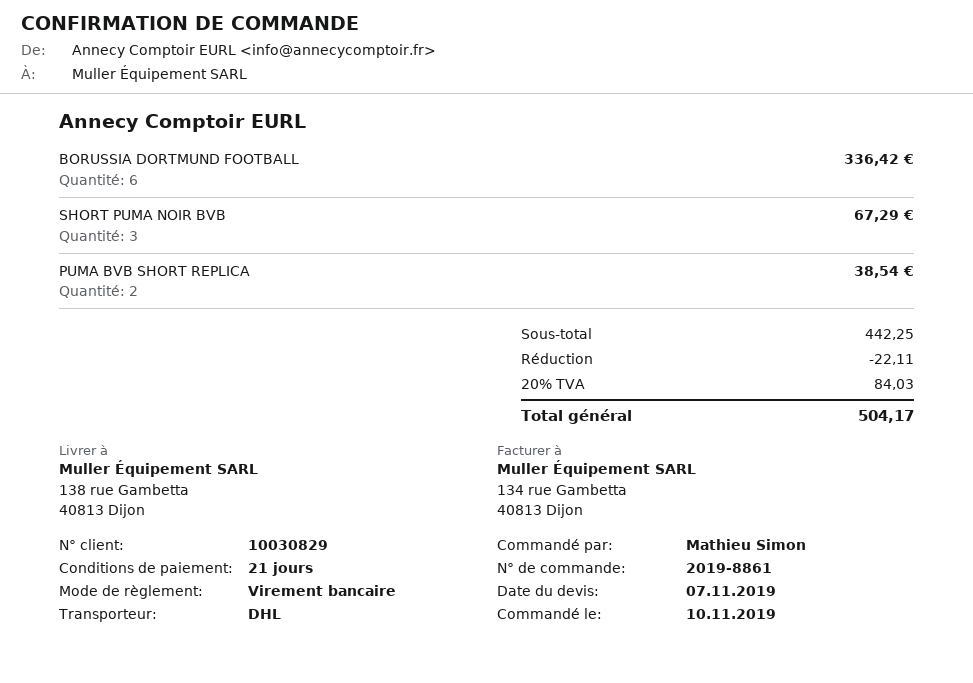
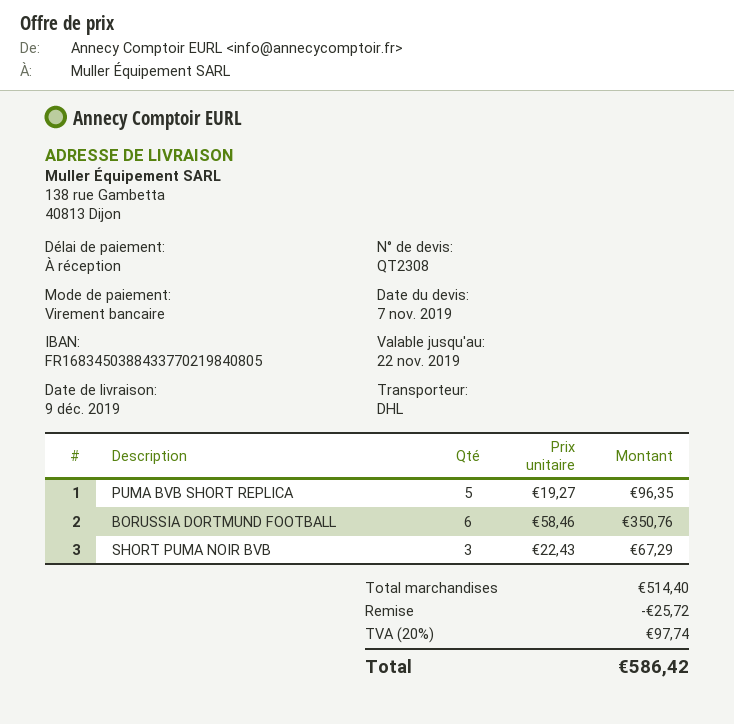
payment terms: 21 days -> on receipt
BORUSSIA DORTMUND FOOTBALL: 6 for 336.42 -> 6 for 350.76
PUMA BVB SHORT REPLICA: 2 for 38.54 -> 5 for 96.35
subtotal: 442.25 -> 514.40
discount: 22.11 -> 25.72
tax: 20% = 84.03 -> 20% = 97.74
total: 504.17 -> 586.42

